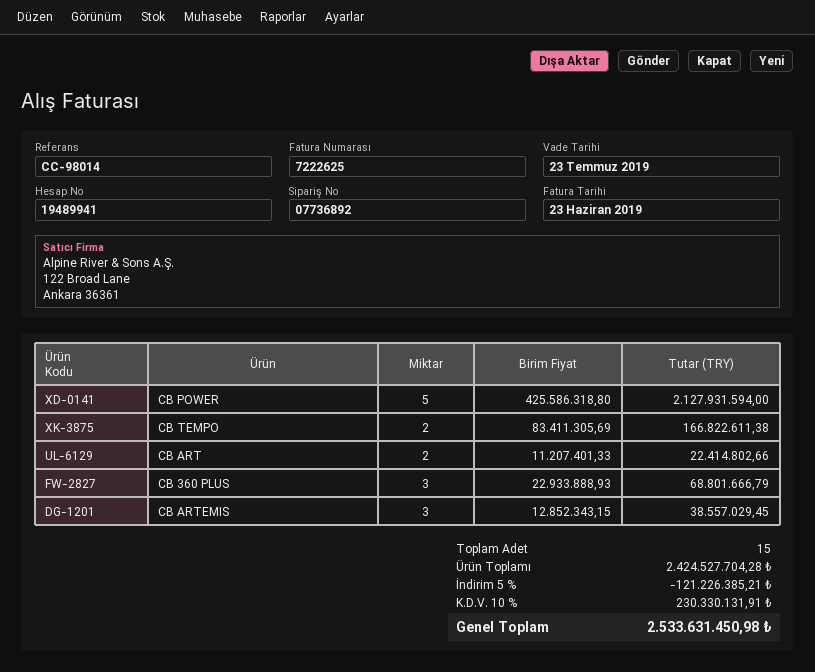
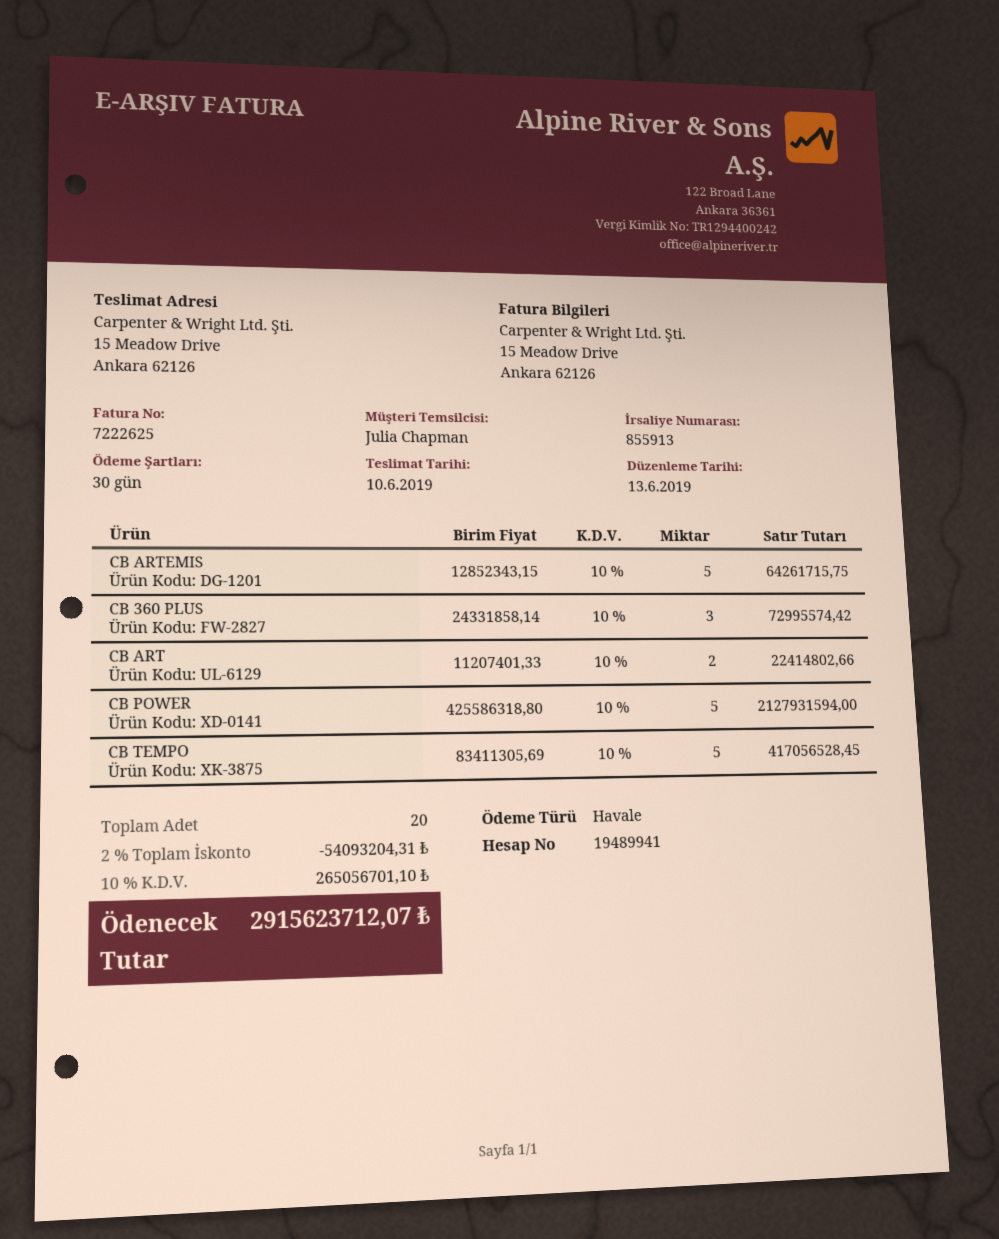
invoice date: 2019-06-23 -> 2019-06-13
CB TEMPO: 2 x 83411305.69 = 166822611.38 -> 5 x 83411305.69 = 417056528.45
CB 360 PLUS: 3 x 22933888.93 = 68801666.79 -> 3 x 24331858.14 = 72995574.42
CB ARTEMIS: 3 x 12852343.15 = 38557029.45 -> 5 x 12852343.15 = 64261715.75
total quantity: 15 -> 20
discount: 5% = 121226385.21 -> 2% = 54093204.31
tax: 10% = 230330131.91 -> 10% = 265056701.10
total: 2533631450.98 -> 2915623712.07

